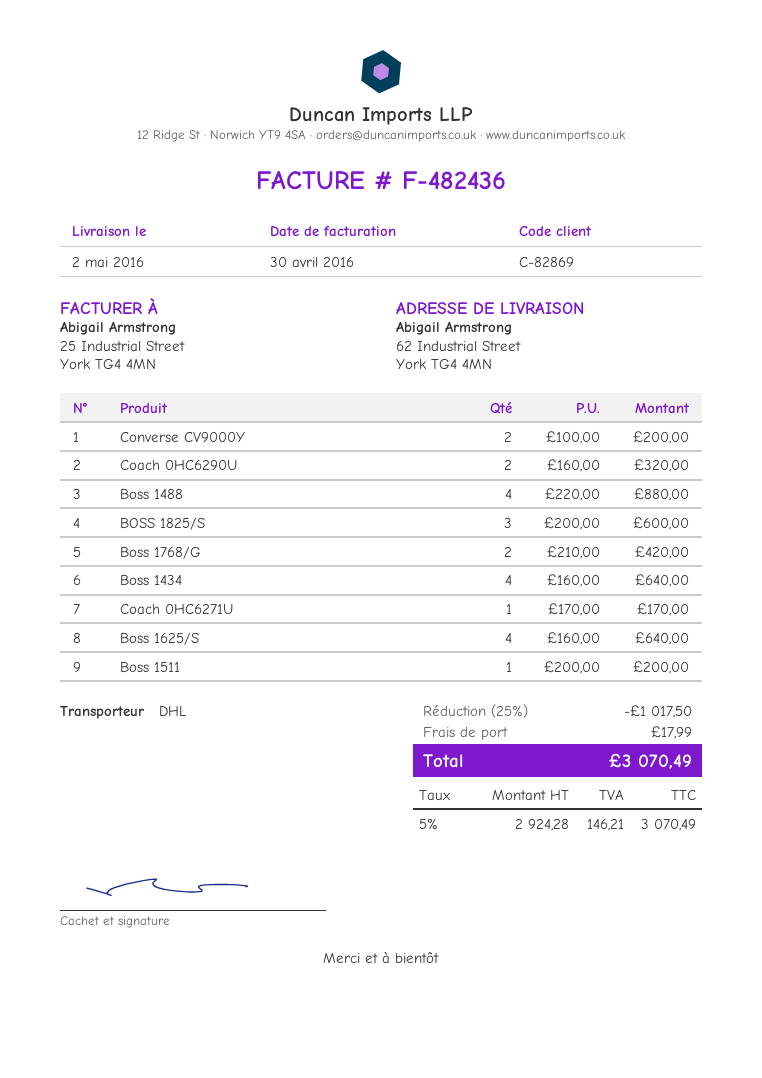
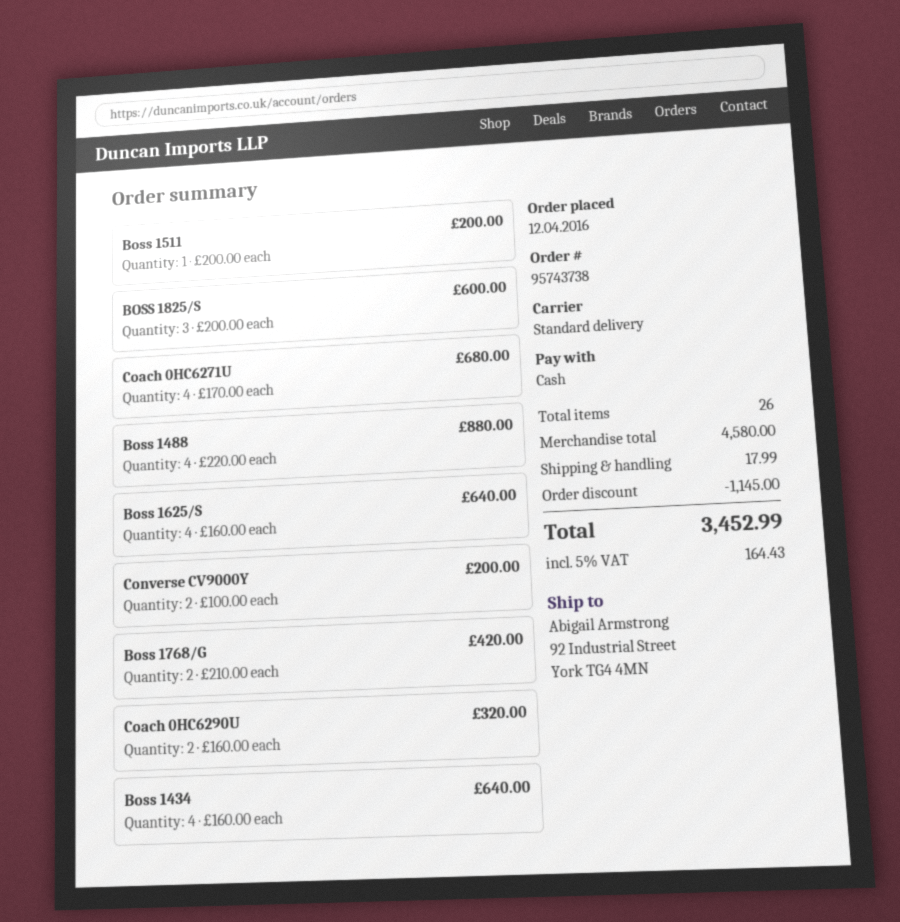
shipping method: DHL -> standard
ship to: 62 Industrial Street, York TG4 4MN -> 92 Industrial Street, York TG4 4MN
Coach 0HC6271U: 1 x 170.00 = 170.00 -> 4 x 170.00 = 680.00
discount: 1017.50 -> 1145.00
tax: 5% = 146.21 -> 5% = 164.43
total: 3070.49 -> 3452.99

